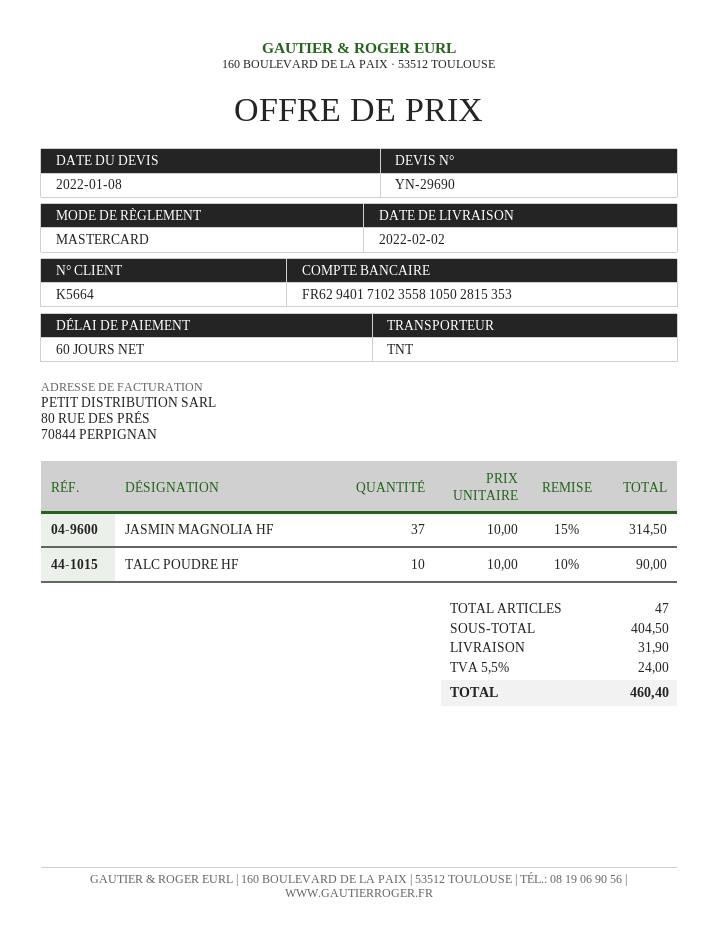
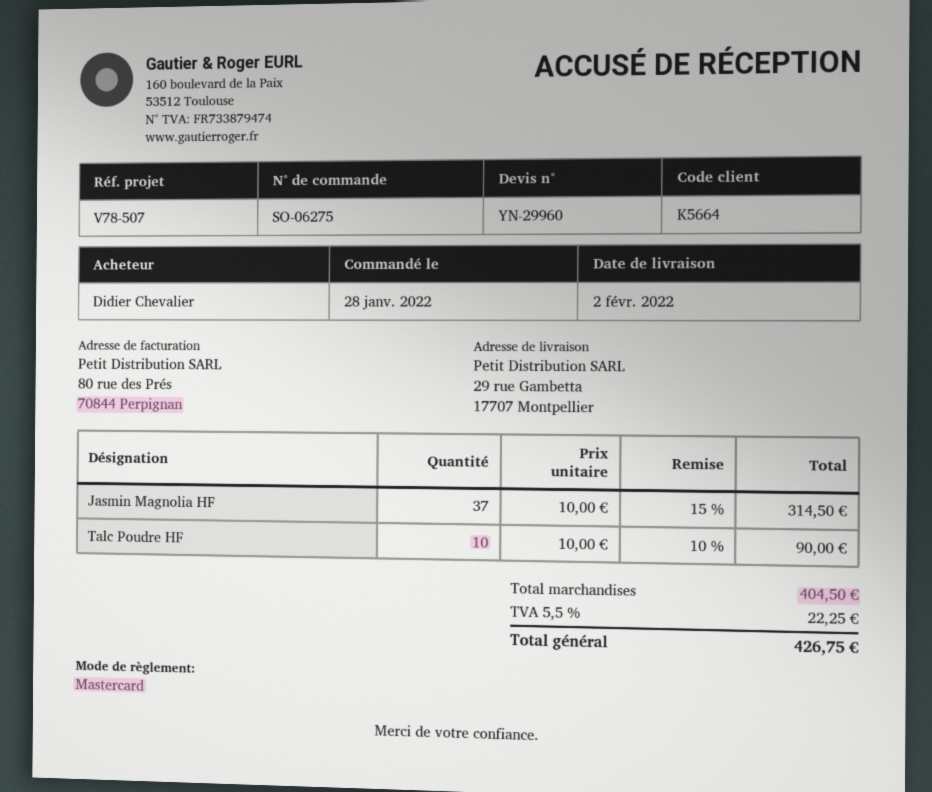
quote number: YN-29690 -> YN-29960
shipping: 31.90 -> none
tax: 5.5% = 24.00 -> 5.5% = 22.25
total: 460.40 -> 426.75

